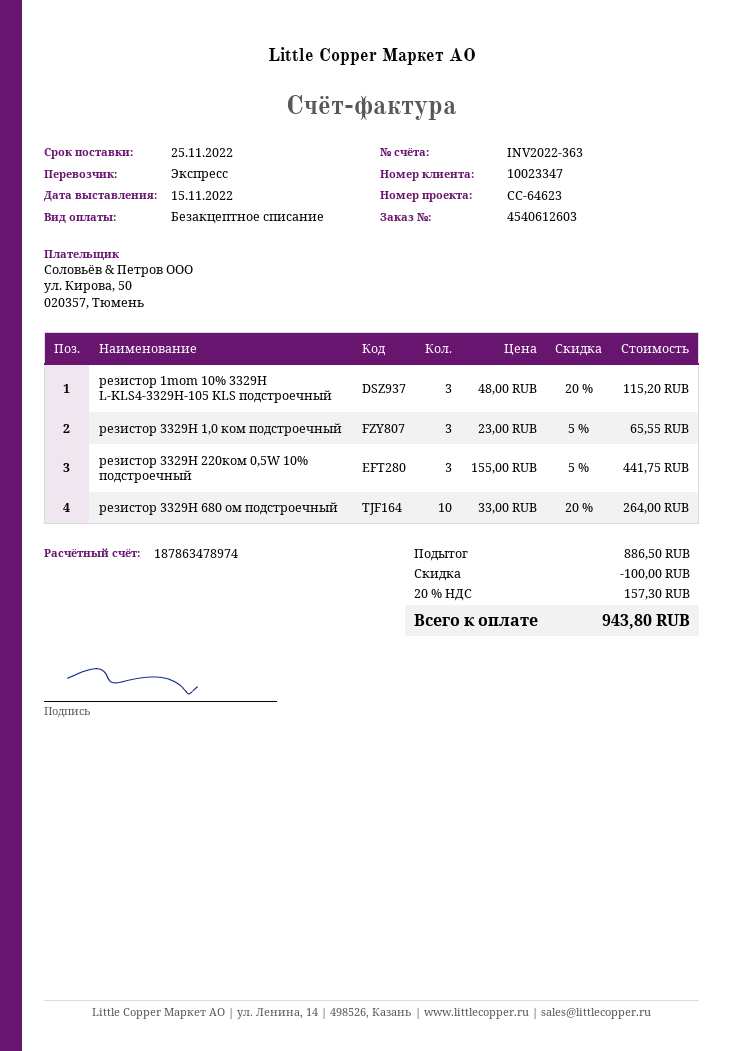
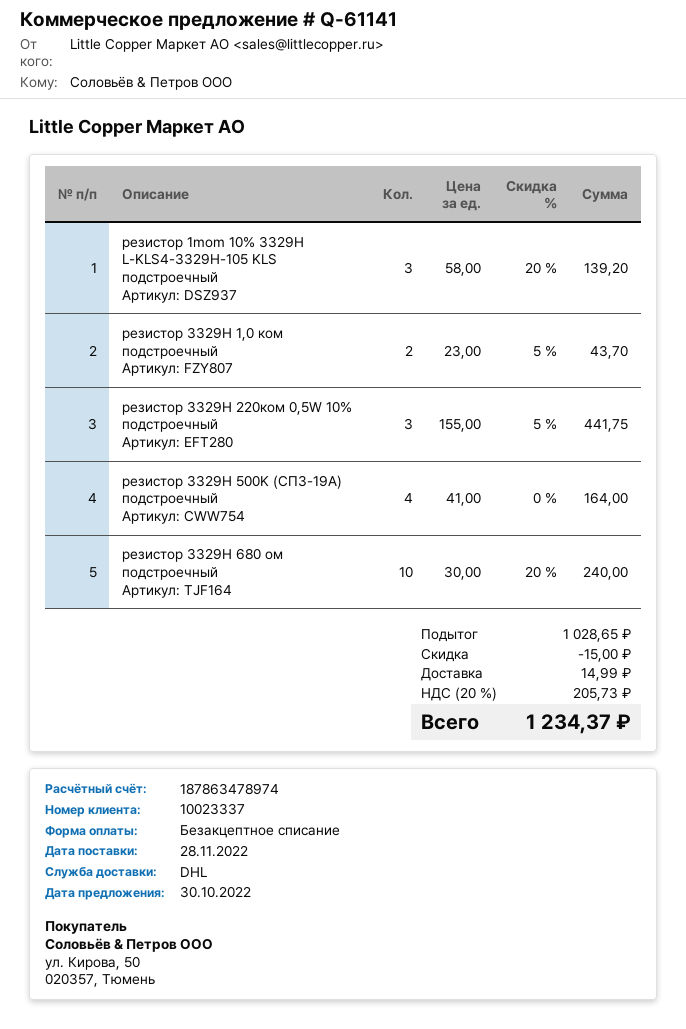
delivery date: 2022-11-25 -> 2022-11-28
customer number: 10023347 -> 10023337
shipping method: express -> DHL
резистор 1mom 10% 3329H L-KLS4-3329H-105 KLS подстроечный: 3 x 48.00 - 20% = 115.20 -> 3 x 58.00 - 20% = 139.20
резистор 3329H 1,0 ком подстроечный: 3 x 23.00 - 5% = 65.55 -> 2 x 23.00 - 5% = 43.70
резистор 3329H 680 ом подстроечный: 10 x 33.00 - 20% = 264.00 -> 10 x 30.00 - 20% = 240.00
резистор 3329H 500K (СП3-19A) подстроечный: none -> 4 x 41.00 = 164.00
subtotal: 886.50 -> 1028.65
discount: 100.00 -> 15.00
shipping: none -> 14.99
tax: 20% = 157.30 -> 20% = 205.73
total: 943.80 -> 1234.37

